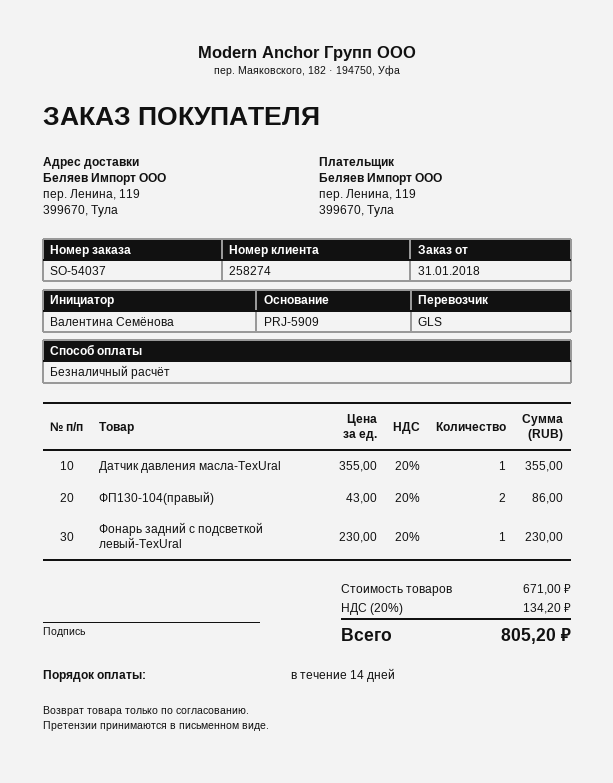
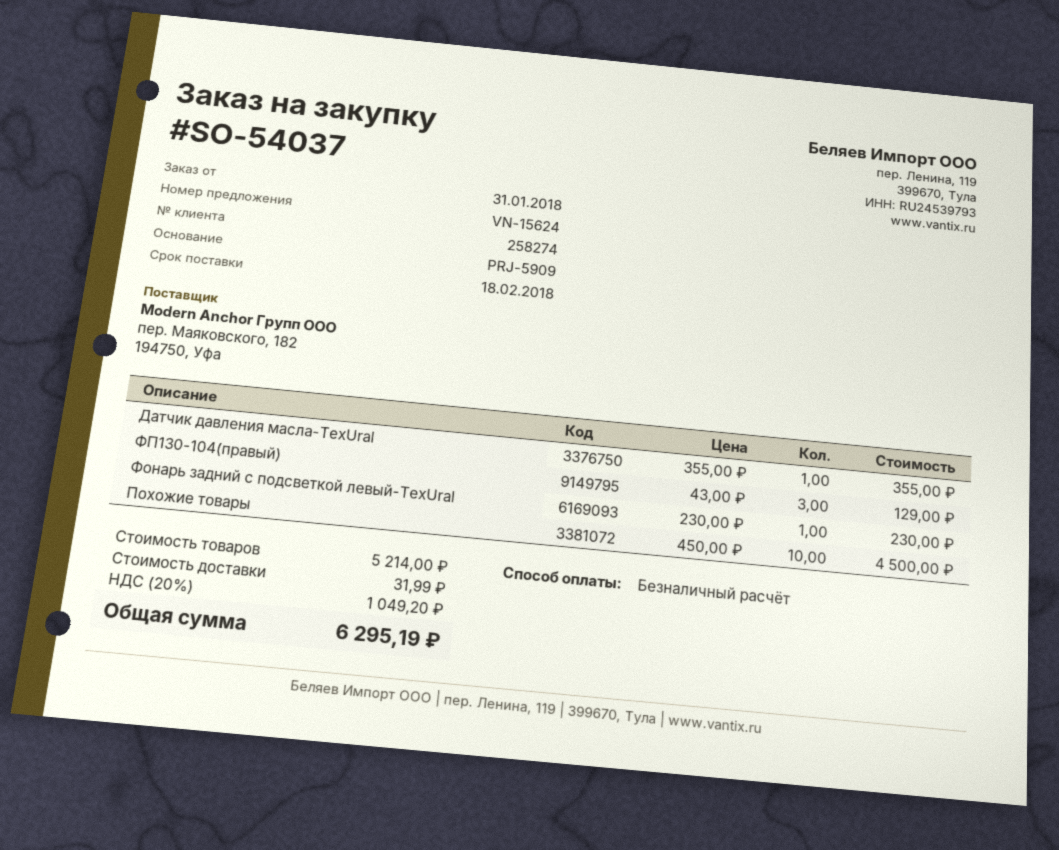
ФП130-104(правый): 2 x 43.00 = 86.00 -> 3 x 43.00 = 129.00
Похожие товары: none -> 10 x 450.00 = 4500.00
subtotal: 671.00 -> 5214.00
shipping: none -> 31.99
tax: 20% = 134.20 -> 20% = 1049.20
total: 805.20 -> 6295.19

